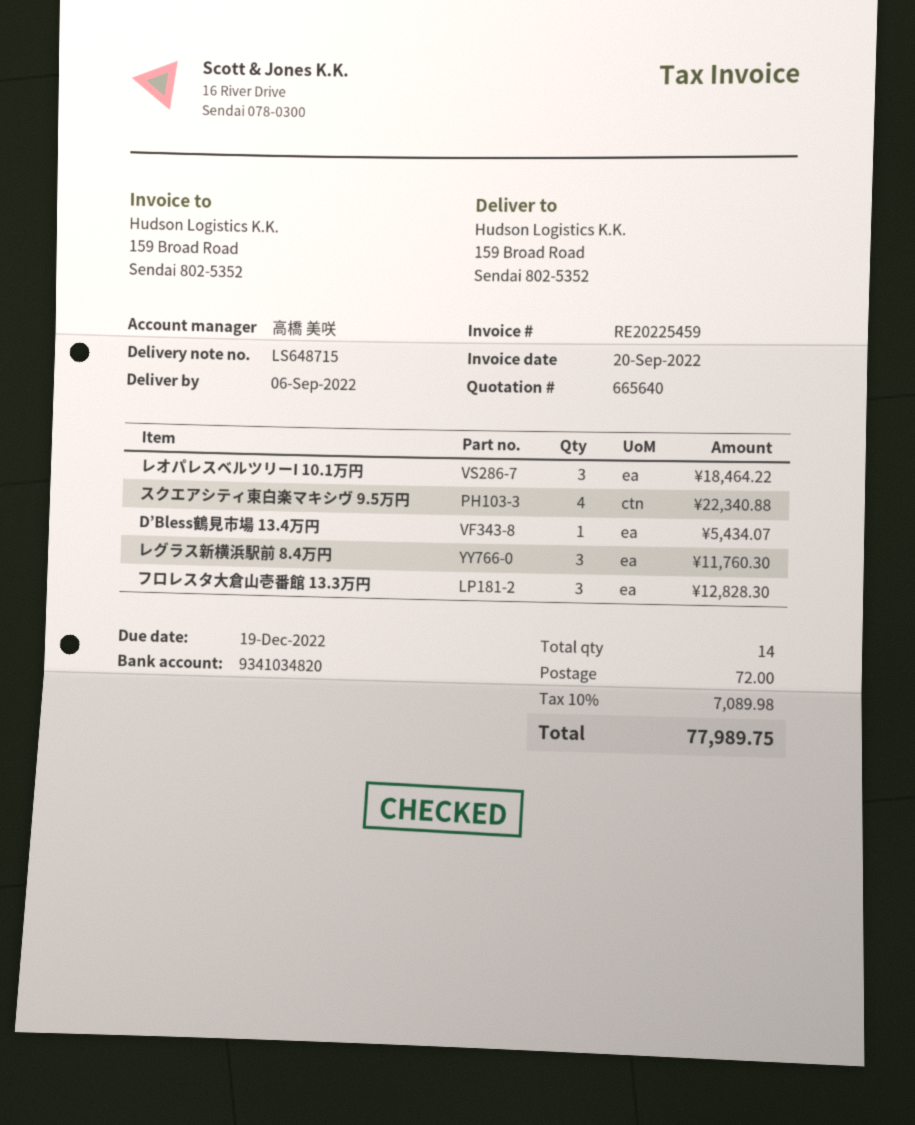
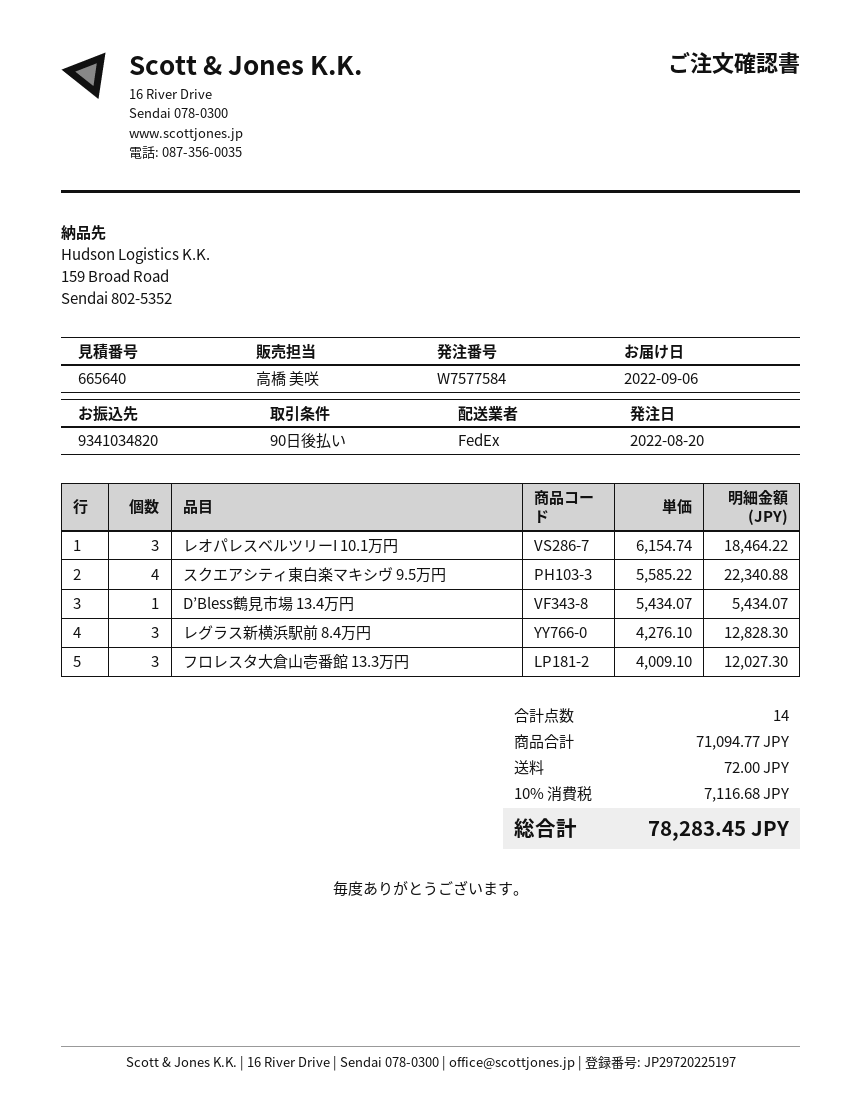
レグラス新横浜駅前 8.4万円: 3 for 11760.30 -> 3 for 12828.30
フロレスタ大倉山壱番館 13.3万円: 3 for 12828.30 -> 3 for 12027.30
tax: 10% = 7089.98 -> 10% = 7116.68
total: 77989.75 -> 78283.45

